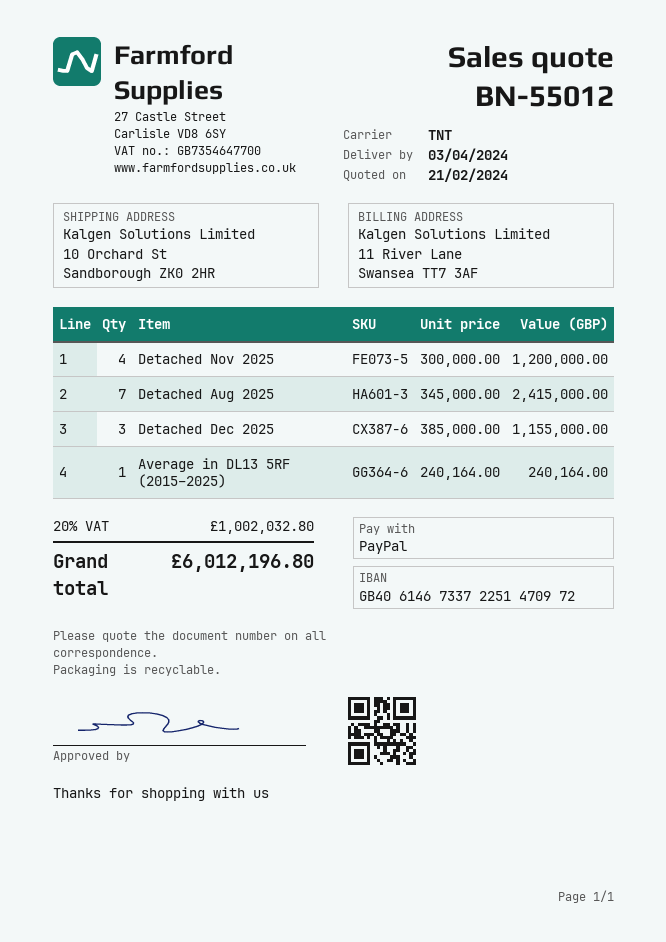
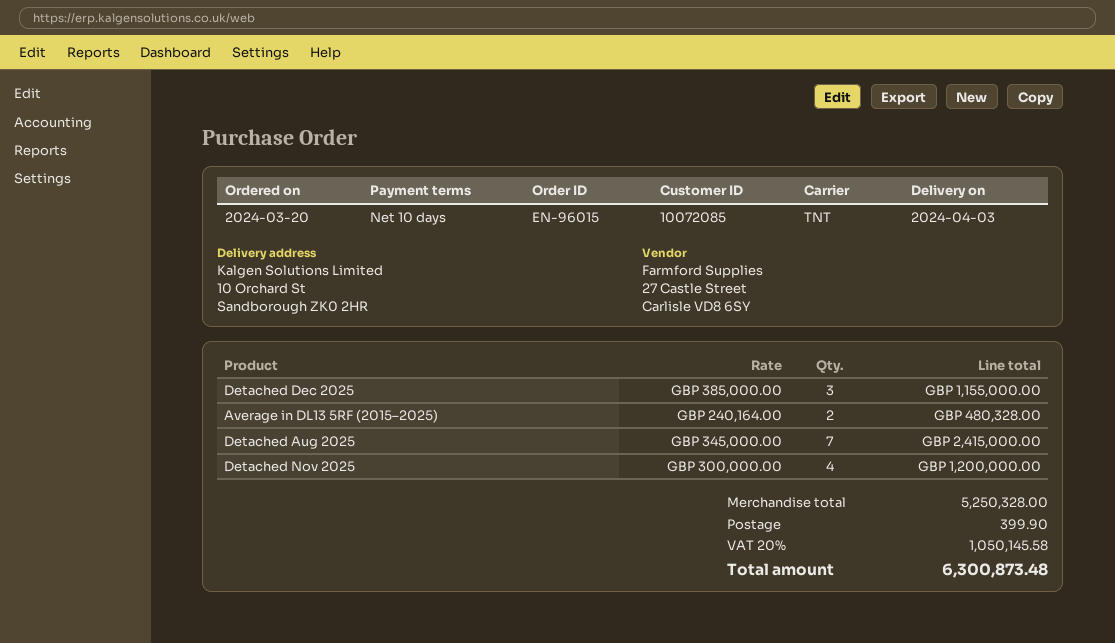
Average in DL13 5RF (2015–2025): 1 x 240164.00 = 240164.00 -> 2 x 240164.00 = 480328.00
shipping: none -> 399.90
tax: 20% = 1002032.80 -> 20% = 1050145.58
total: 6012196.80 -> 6300873.48

